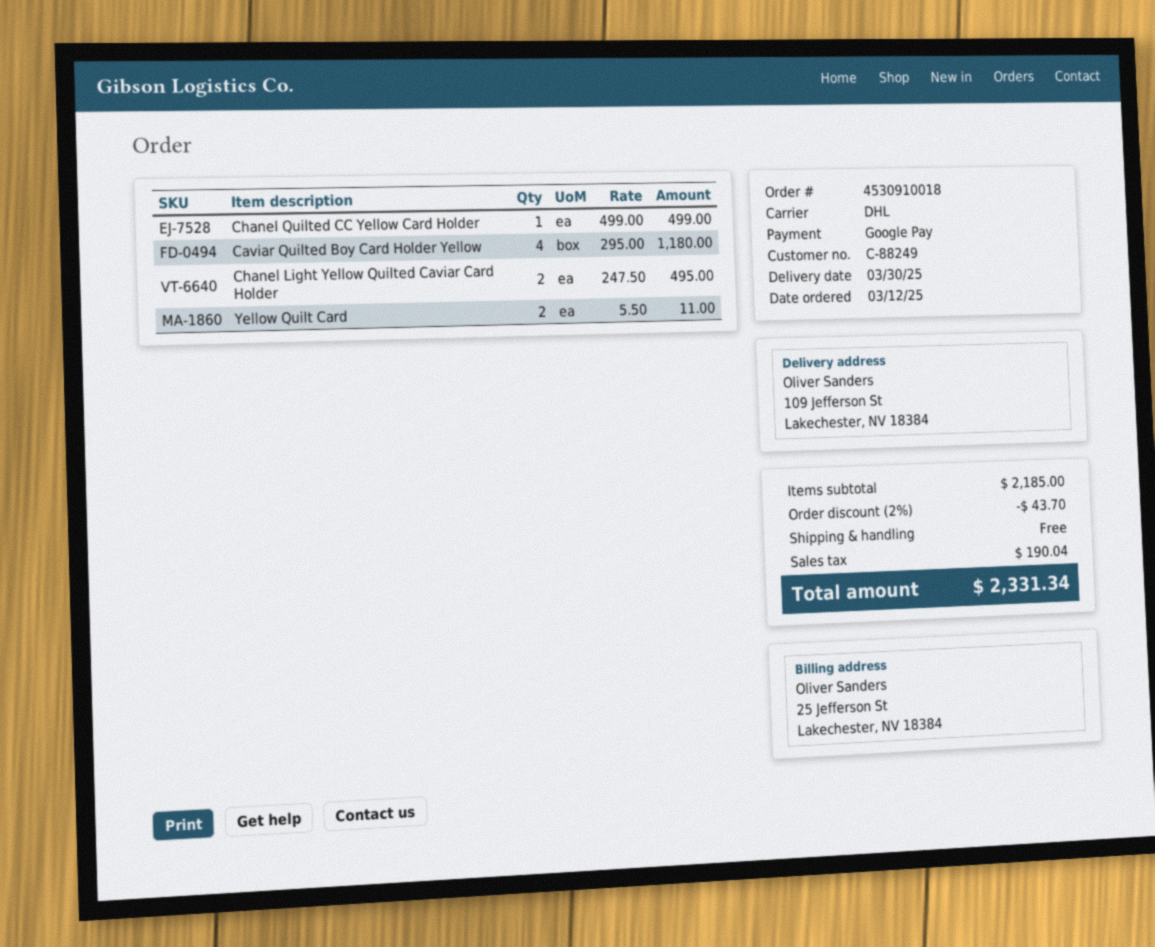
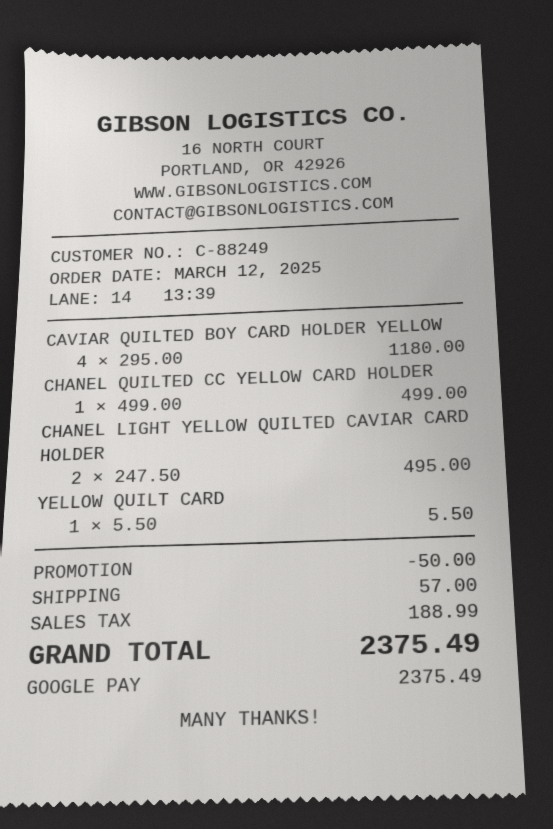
Yellow Quilt Card: 2 x 5.50 = 11.00 -> 1 x 5.50 = 5.50
discount: 43.70 -> 50.00
shipping: 0.00 -> 57.00
tax: 190.04 -> 188.99
total: 2331.34 -> 2375.49

